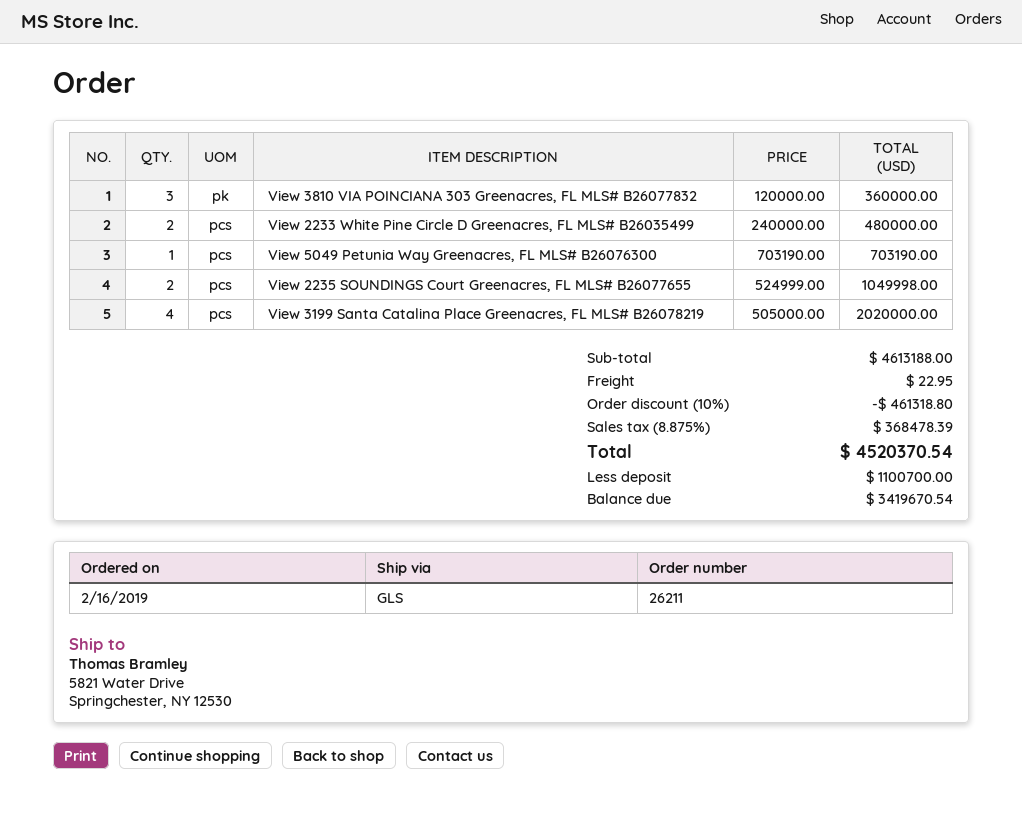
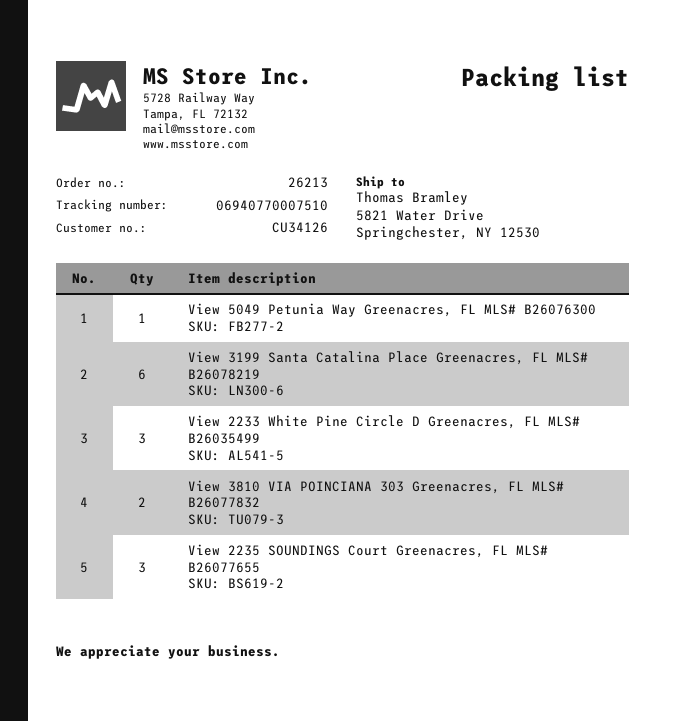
order number: 26211 -> 26213
View 3810 VIA POINCIANA 303 Greenacres, FL MLS# B26077832: 3 -> 2
View 2233 White Pine Circle D Greenacres, FL MLS# B26035499: 2 -> 3
View 2235 SOUNDINGS Court Greenacres, FL MLS# B26077655: 2 -> 3
View 3199 Santa Catalina Place Greenacres, FL MLS# B26078219: 4 -> 6

